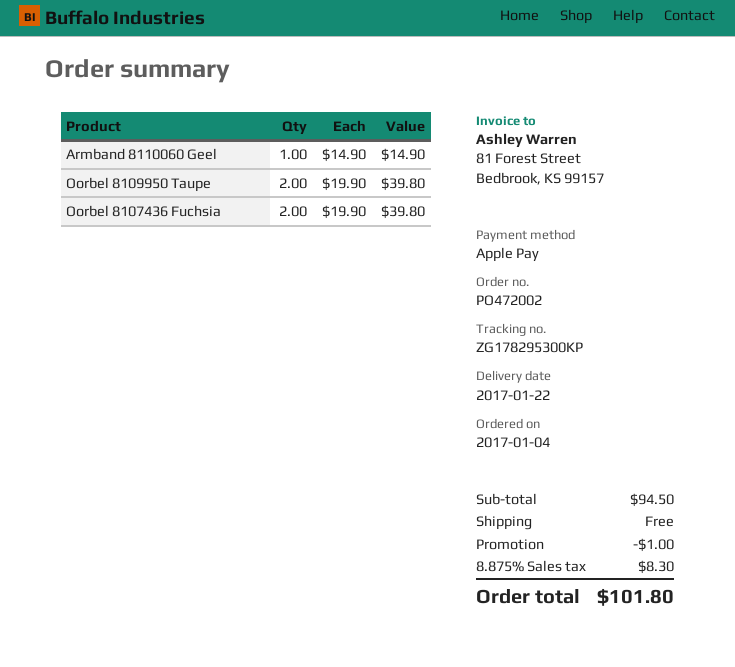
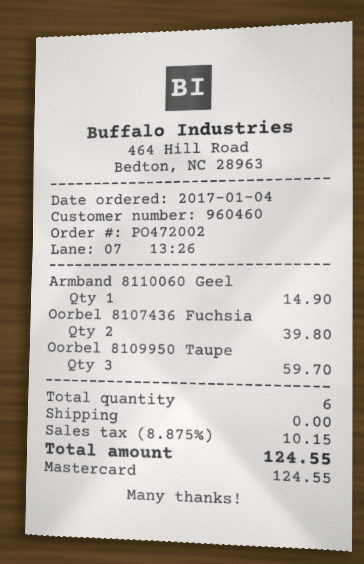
payment method: Apple Pay -> Mastercard
Oorbel 8109950 Taupe: 2 for 39.80 -> 3 for 59.70
discount: 1.00 -> none
tax: 8.875% = 8.30 -> 8.875% = 10.15
total: 101.80 -> 124.55

